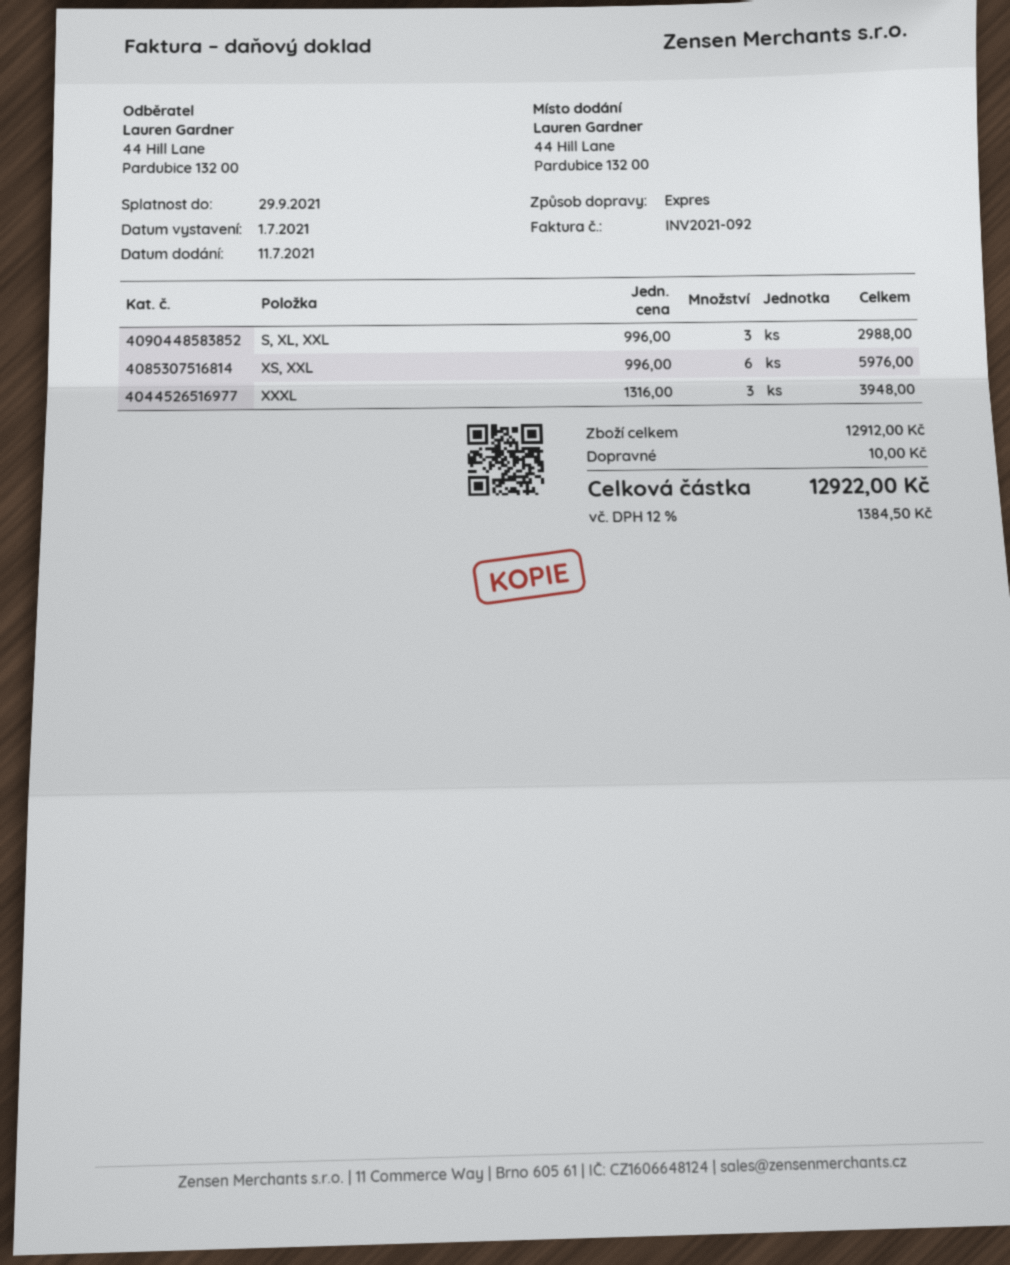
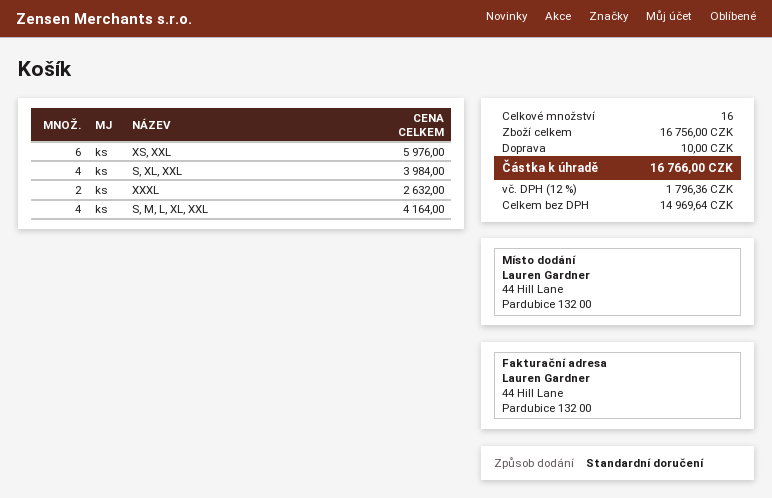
shipping method: express -> standard
S, XL, XXL: 3 for 2988.00 -> 4 for 3984.00
XXXL: 3 for 3948.00 -> 2 for 2632.00
S, M, L, XL, XXL: none -> 4 for 4164.00
subtotal: 12912.00 -> 16756.00
tax: 12% = 1384.50 -> 12% = 1796.36
total: 12922.00 -> 16766.00

